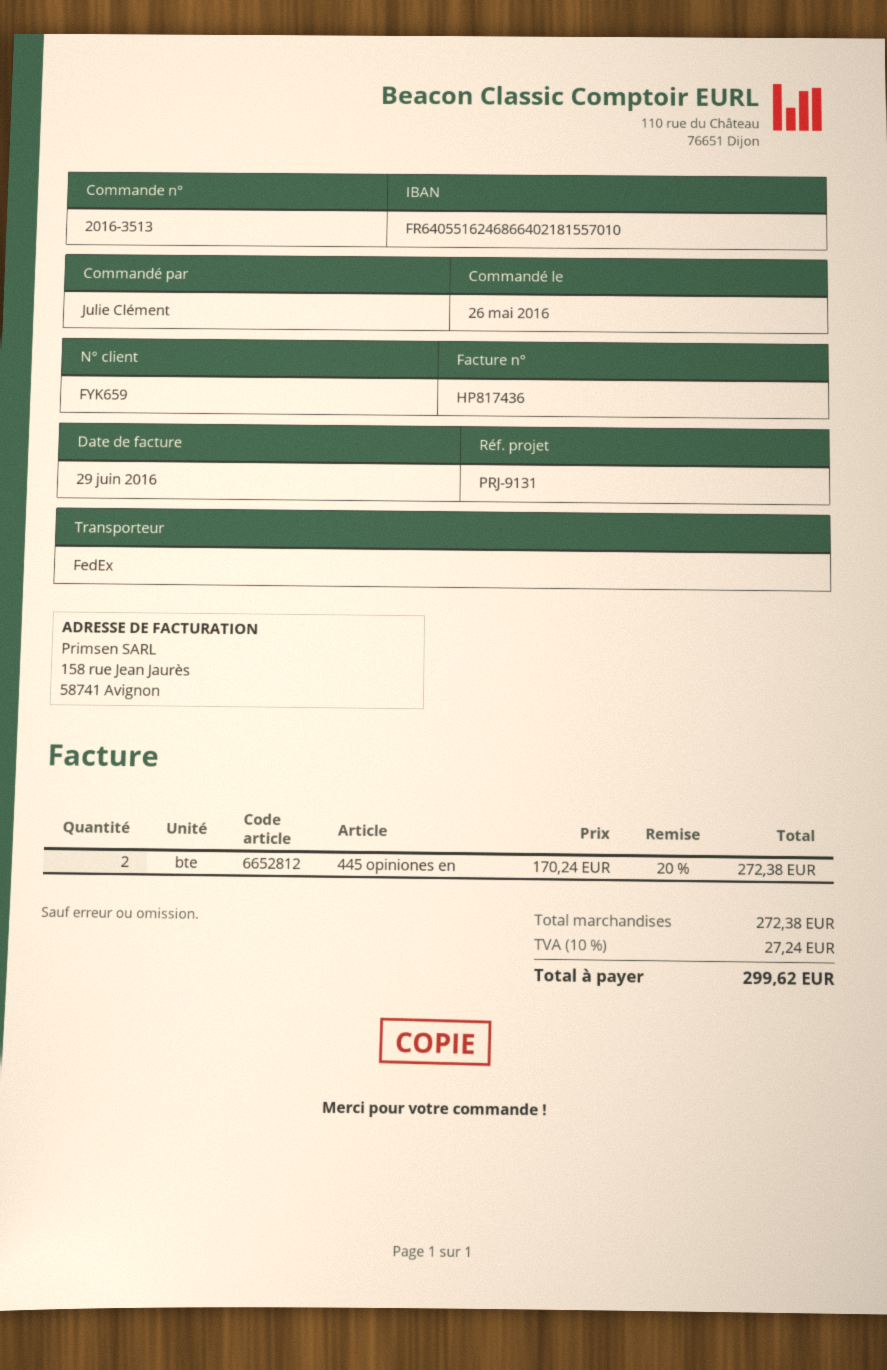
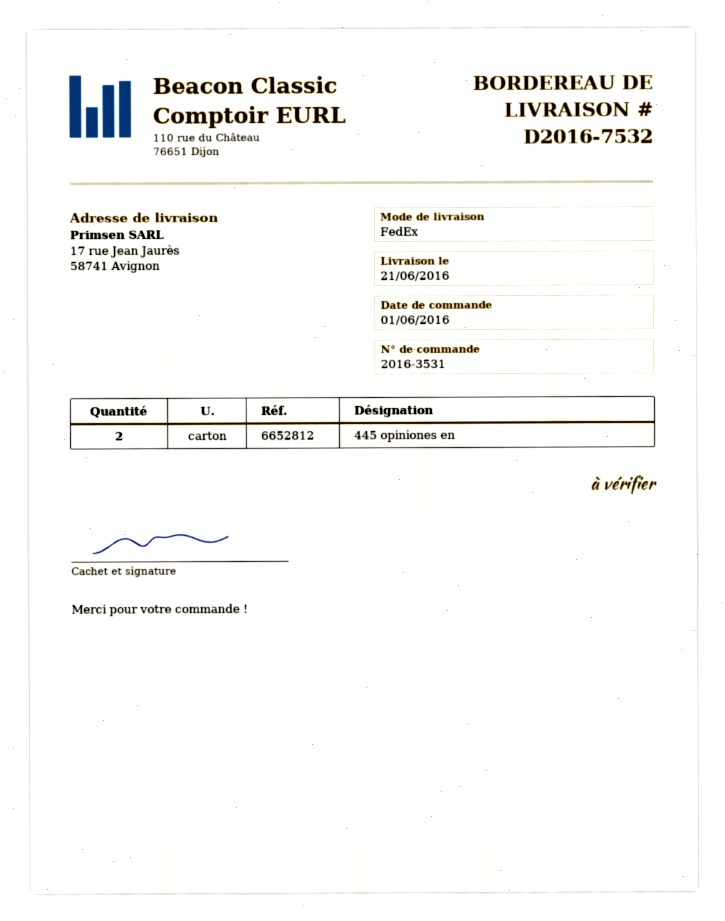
order number: 2016-3513 -> 2016-3531
order date: 2016-05-26 -> 2016-06-01

